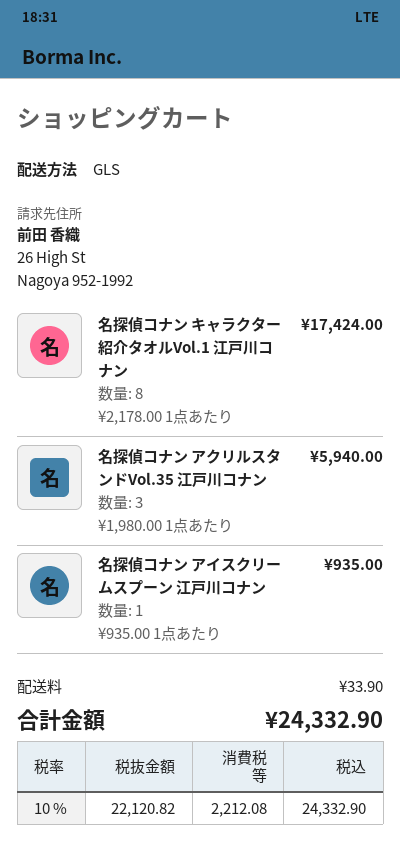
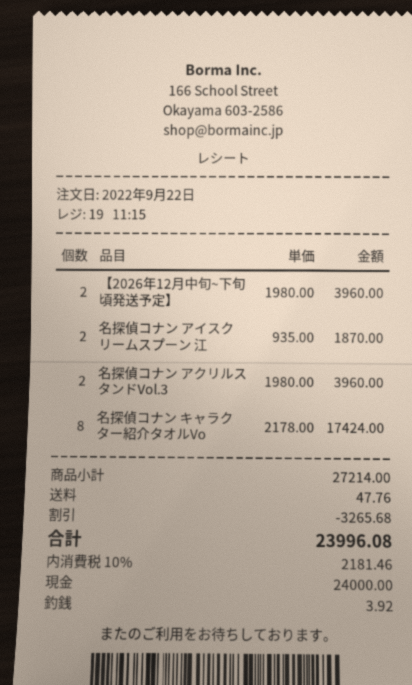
名探偵コナン アクリルスタンドVol.35 江戸川コナン: 3 x 1980.00 = 5940.00 -> 2 x 1980.00 = 3960.00
名探偵コナン アイスクリームスプーン 江戸川コナン: 1 x 935.00 = 935.00 -> 2 x 935.00 = 1870.00
【2026年12月中旬~下旬頃発送予定】: none -> 2 x 1980.00 = 3960.00
discount: none -> 3265.68
shipping: 33.90 -> 47.76
tax: 10% = 2212.08 -> 10% = 2181.46
total: 24332.90 -> 23996.08

